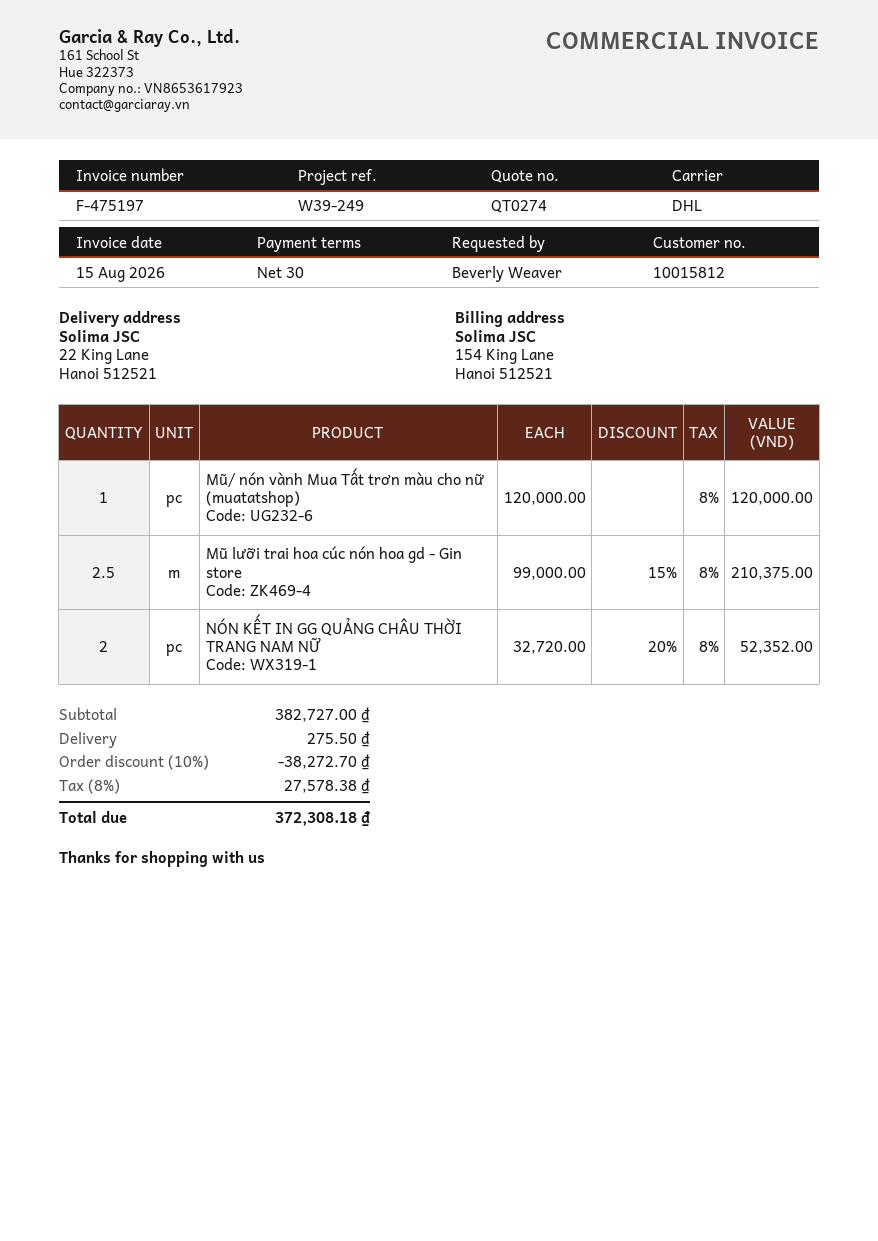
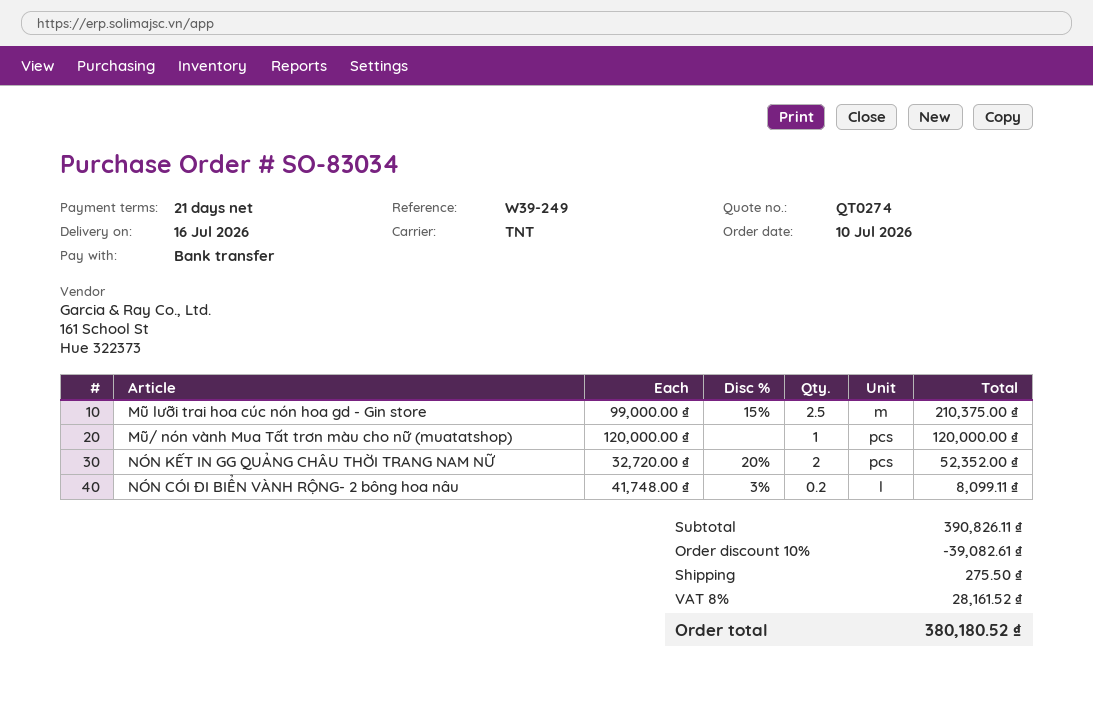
payment terms: 30 days -> 21 days
shipping method: DHL -> TNT
NÓN CÓI ĐI BIỂN VÀNH RỘNG- 2 bông hoa nâu: none -> 0.2 x 41748.00 - 3% = 8099.11
subtotal: 382727.00 -> 390826.11
discount: 10% = 38272.70 -> 10% = 39082.61
tax: 8% = 27578.38 -> 8% = 28161.52
total: 372308.18 -> 380180.52

